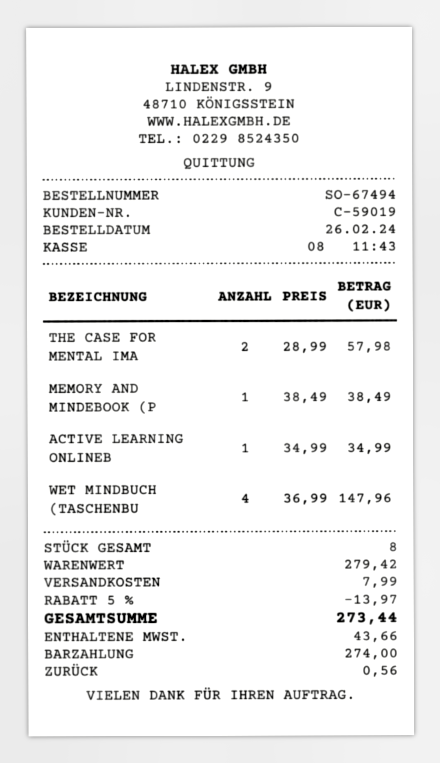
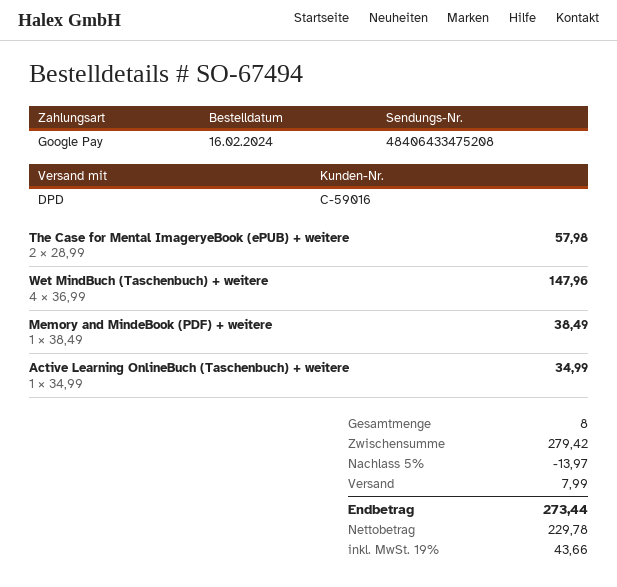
order date: 2024-02-26 -> 2024-02-16
customer number: C-59019 -> C-59016
payment method: cash -> Google Pay

